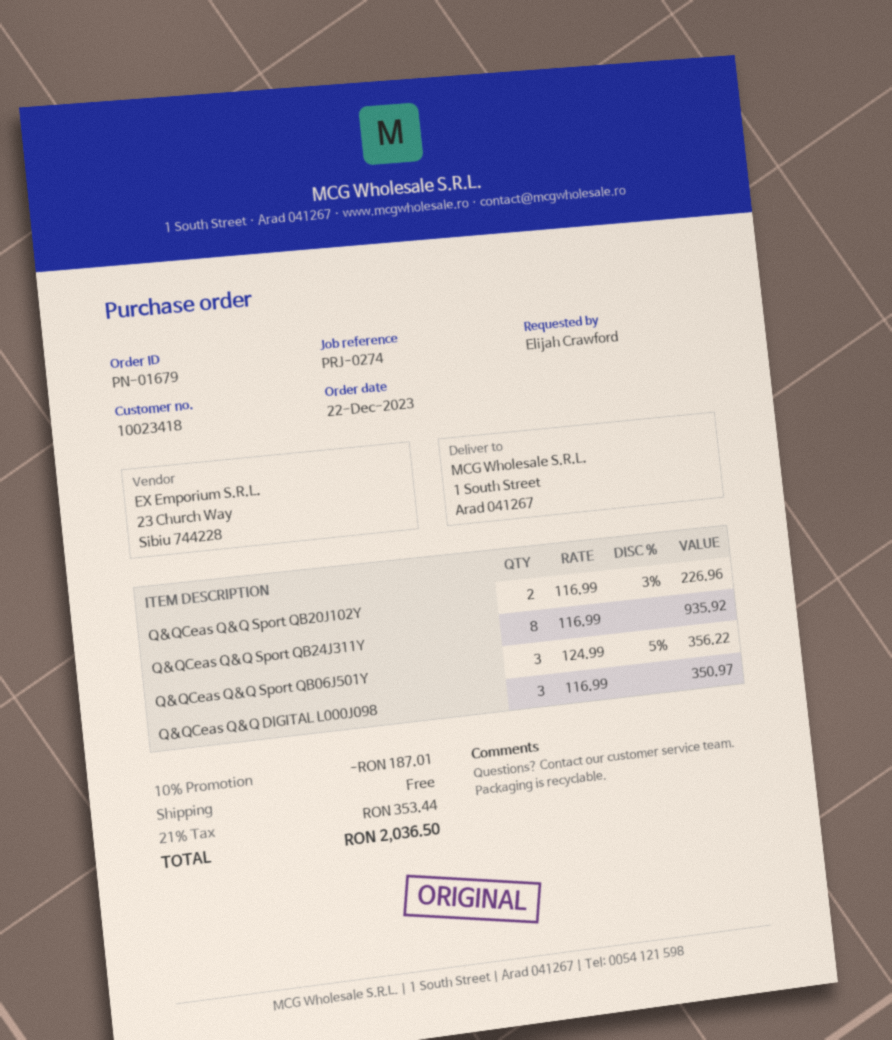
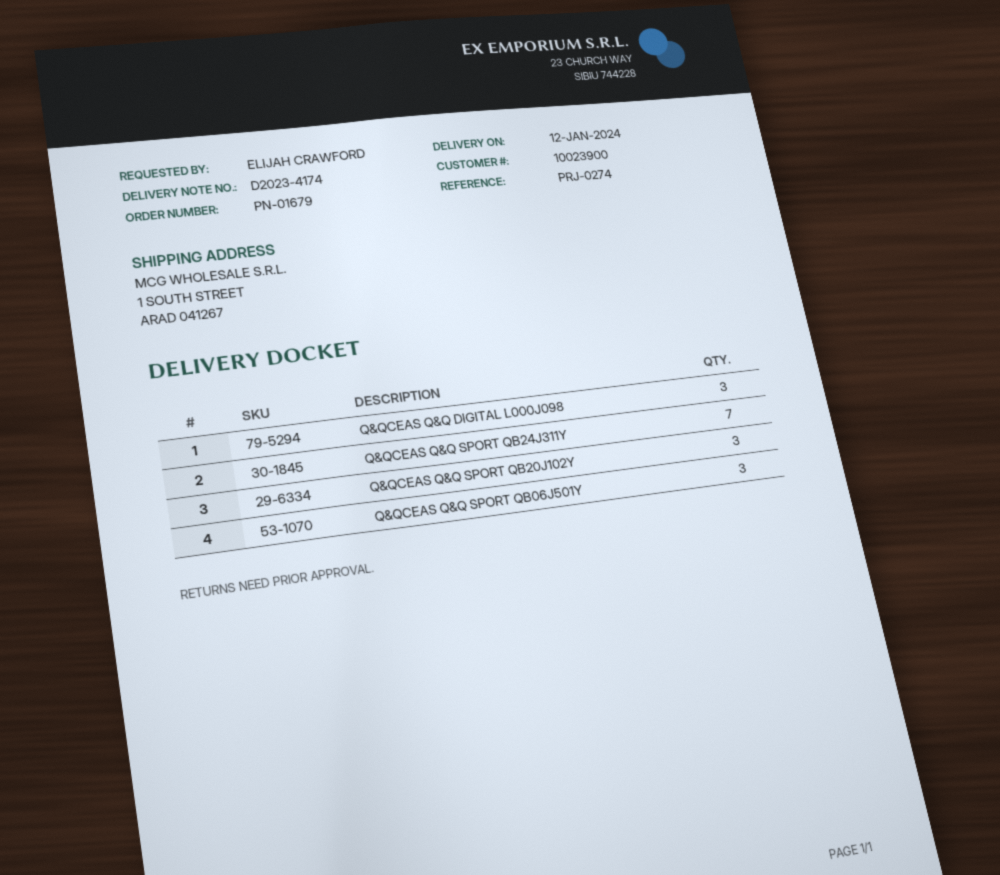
customer number: 10023418 -> 10023900
Q&QCeas Q&Q Sport QB20J102Y: 2 -> 3
Q&QCeas Q&Q Sport QB24J311Y: 8 -> 7

